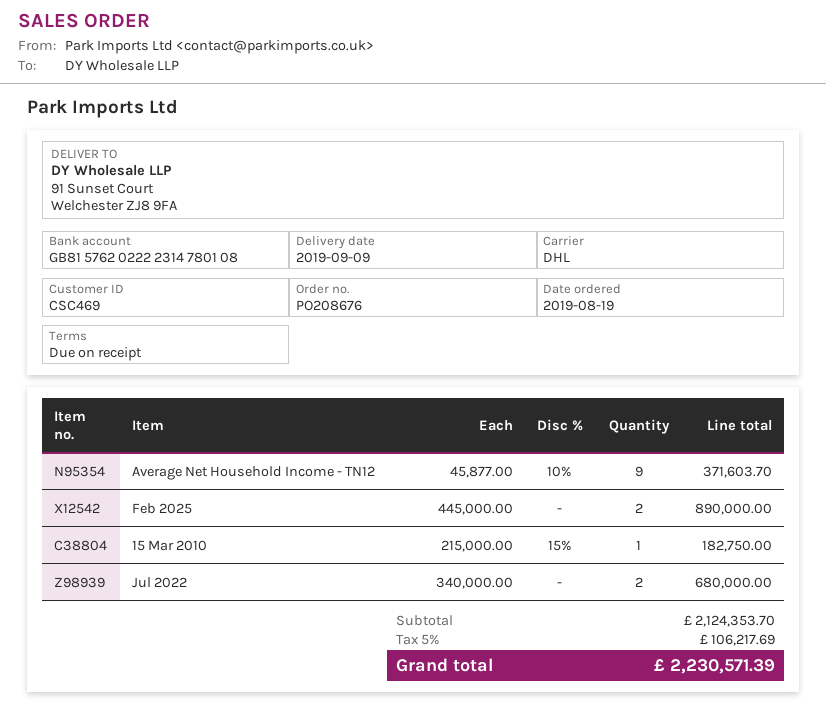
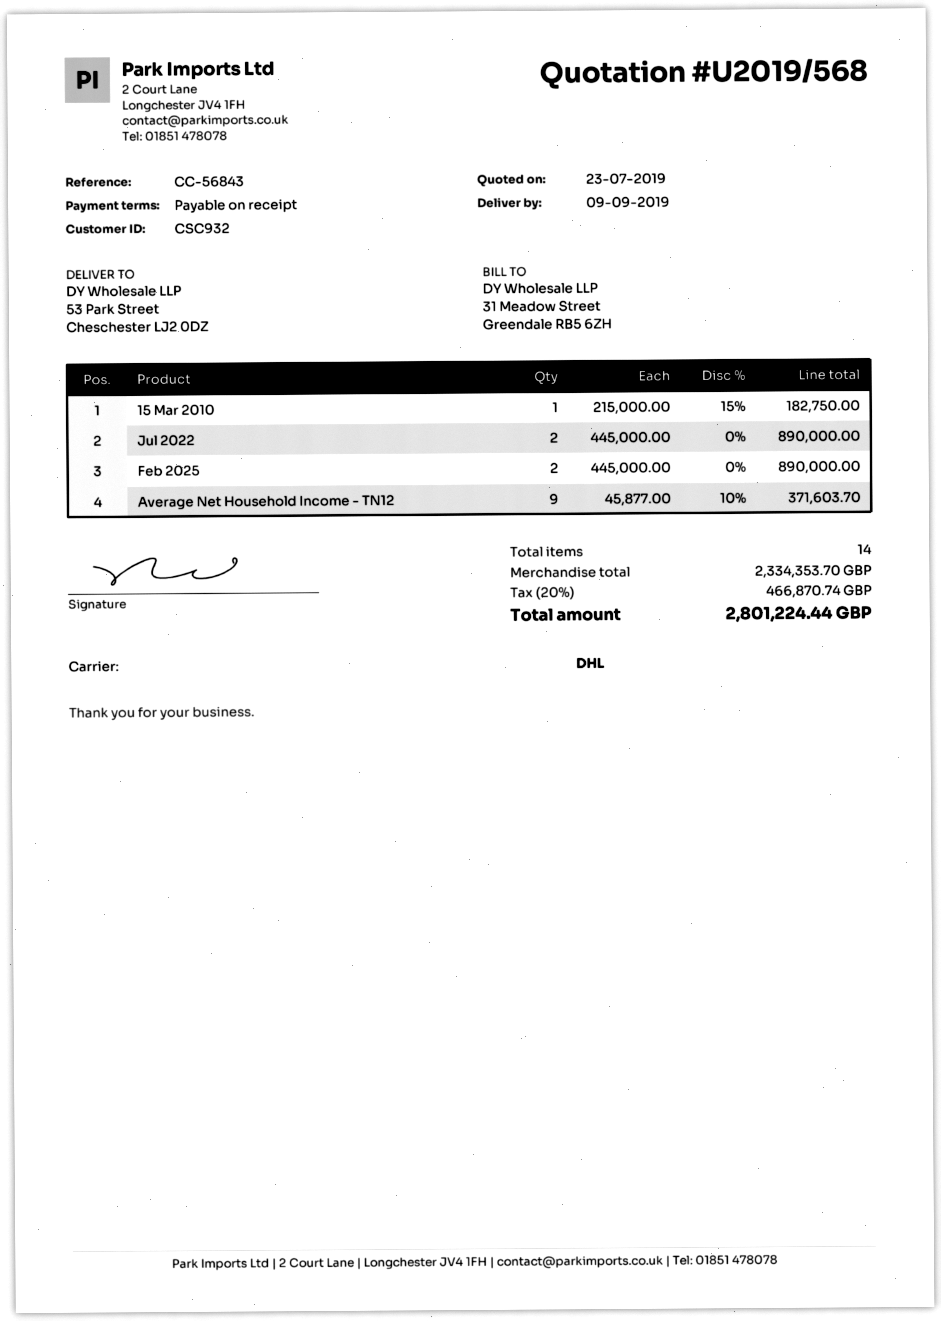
customer number: CSC469 -> CSC932
ship to: 91 Sunset Court, Welchester ZJ8 9FA -> 53 Park Street, Cheschester LJ2 0DZ
Jul 2022: 2 x 340000.00 = 680000.00 -> 2 x 445000.00 = 890000.00
subtotal: 2124353.70 -> 2334353.70
tax: 5% = 106217.69 -> 20% = 466870.74
total: 2230571.39 -> 2801224.44

